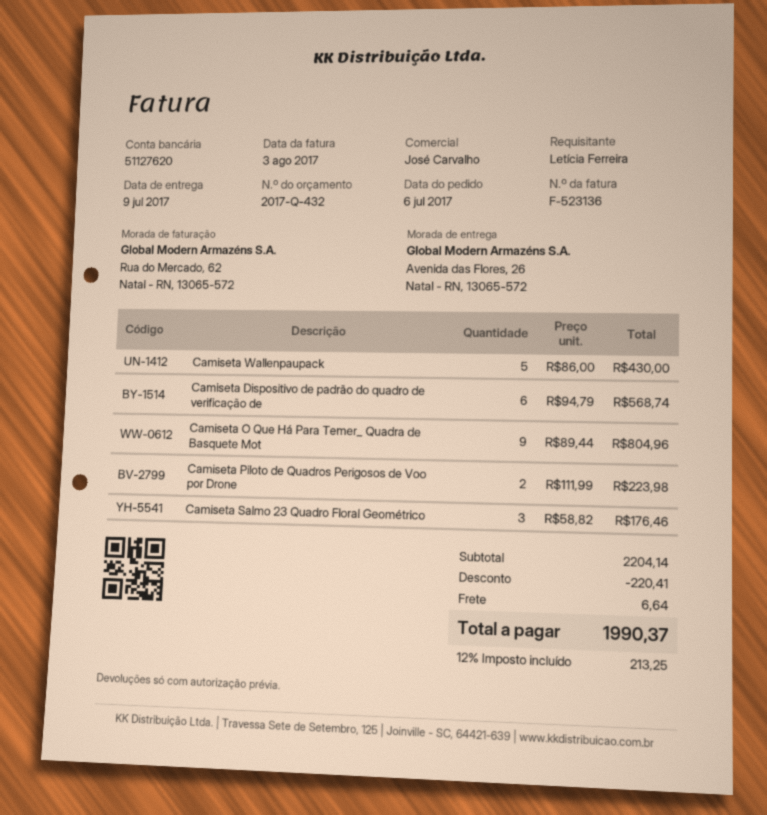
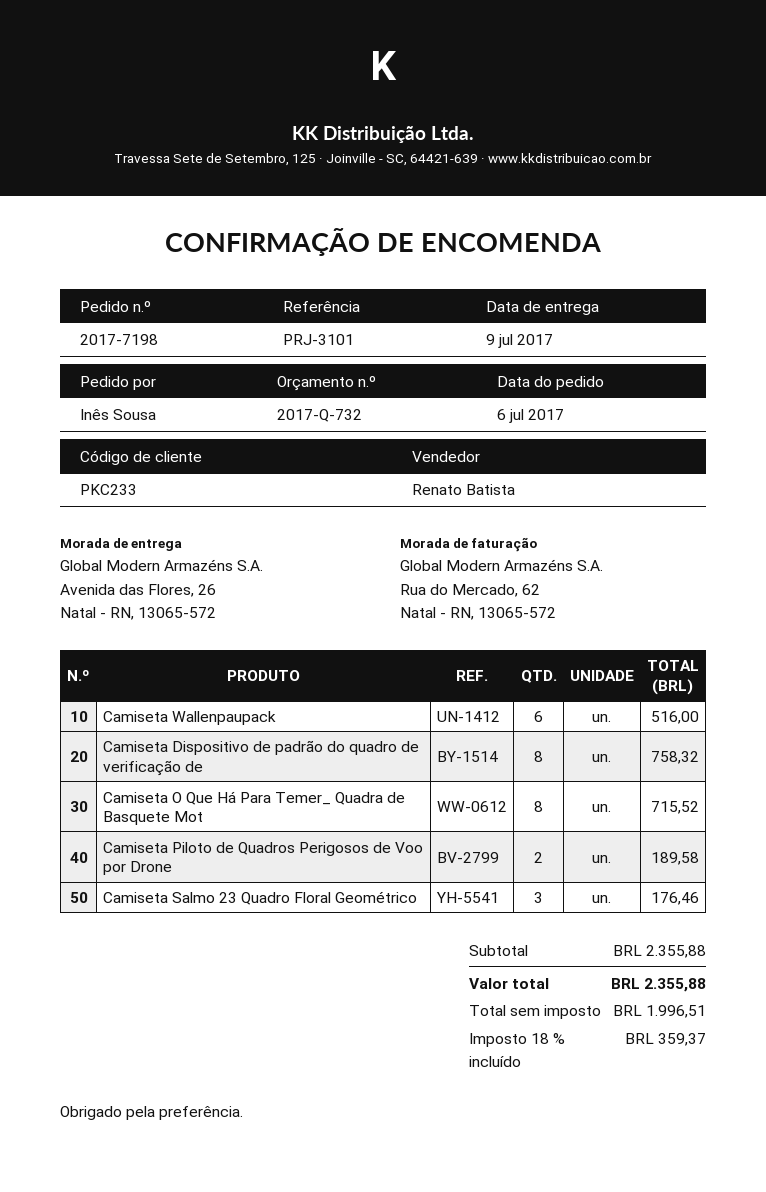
quote number: 2017-Q-432 -> 2017-Q-732
ordered by: Letícia Ferreira -> Inês Sousa
sales rep: José Carvalho -> Renato Batista
Camiseta Wallenpaupack: 5 for 430.00 -> 6 for 516.00
Camiseta Dispositivo de padrão do quadro de verificação de: 6 for 568.74 -> 8 for 758.32
Camiseta O Que Há Para Temer_ Quadra de Basquete Mot: 9 for 804.96 -> 8 for 715.52
Camiseta Piloto de Quadros Perigosos de Voo por Drone: 2 for 223.98 -> 2 for 189.58
subtotal: 2204.14 -> 2355.88
discount: 220.41 -> none
shipping: 6.64 -> none
tax: 12% = 213.25 -> 18% = 359.37
total: 1990.37 -> 2355.88

